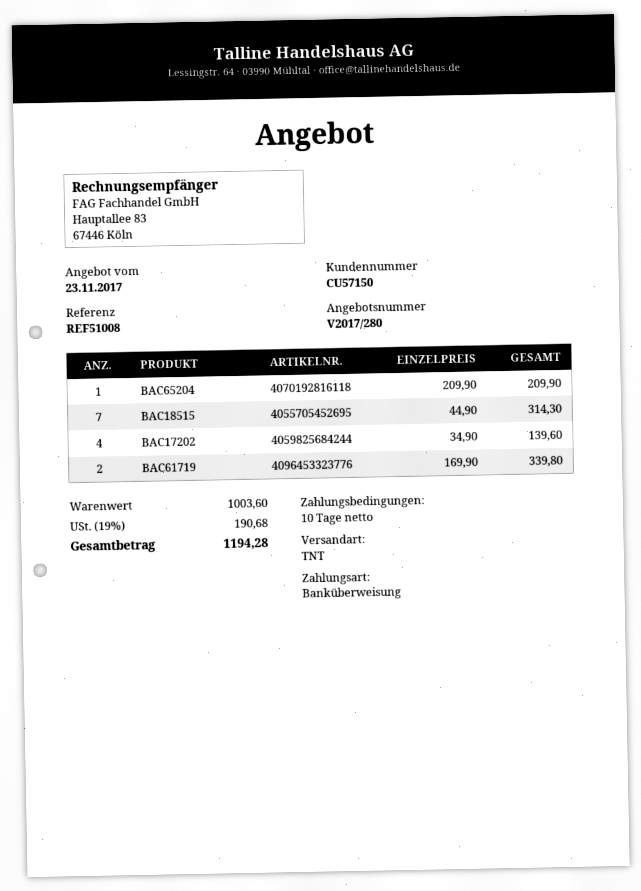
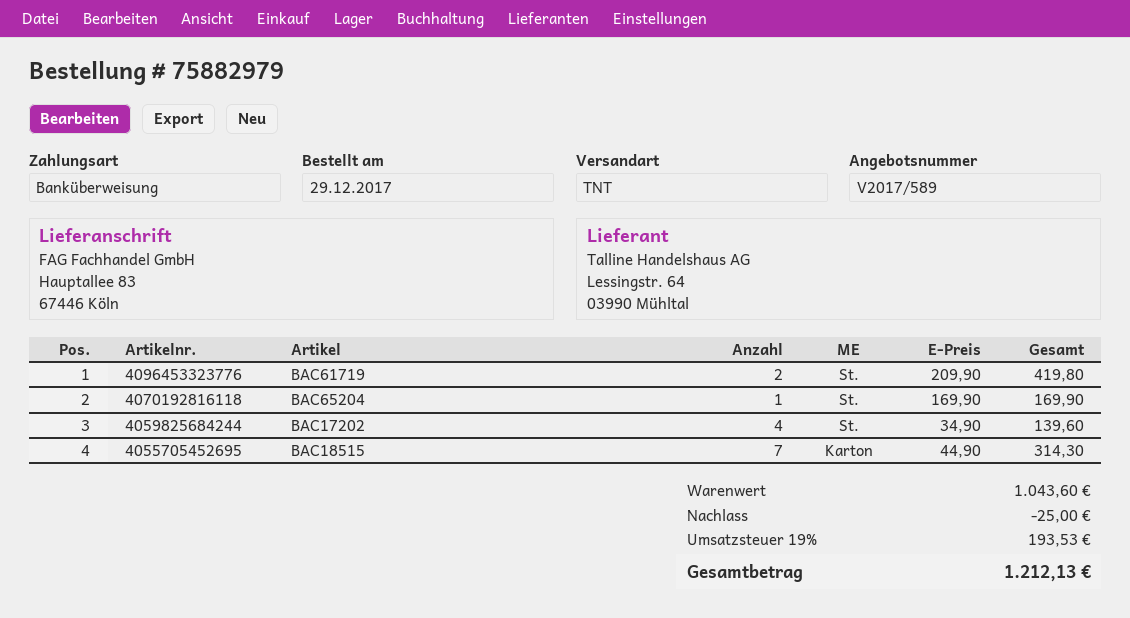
quote number: V2017/280 -> V2017/589
BAC65204: 1 x 209.90 = 209.90 -> 1 x 169.90 = 169.90
BAC61719: 2 x 169.90 = 339.80 -> 2 x 209.90 = 419.80
subtotal: 1003.60 -> 1043.60
discount: none -> 25.00
tax: 19% = 190.68 -> 19% = 193.53
total: 1194.28 -> 1212.13

